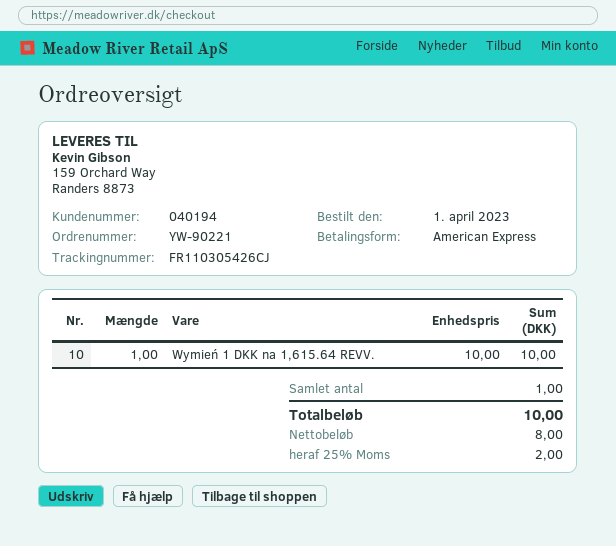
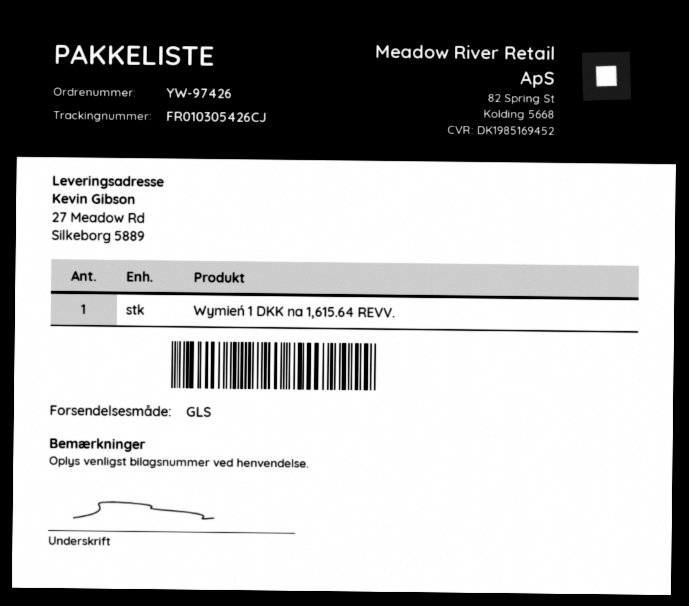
order number: YW-90221 -> YW-97426
tracking number: FR110305426CJ -> FR010305426CJ
ship to: 159 Orchard Way, Randers 8873 -> 27 Meadow Rd, Silkeborg 5889

